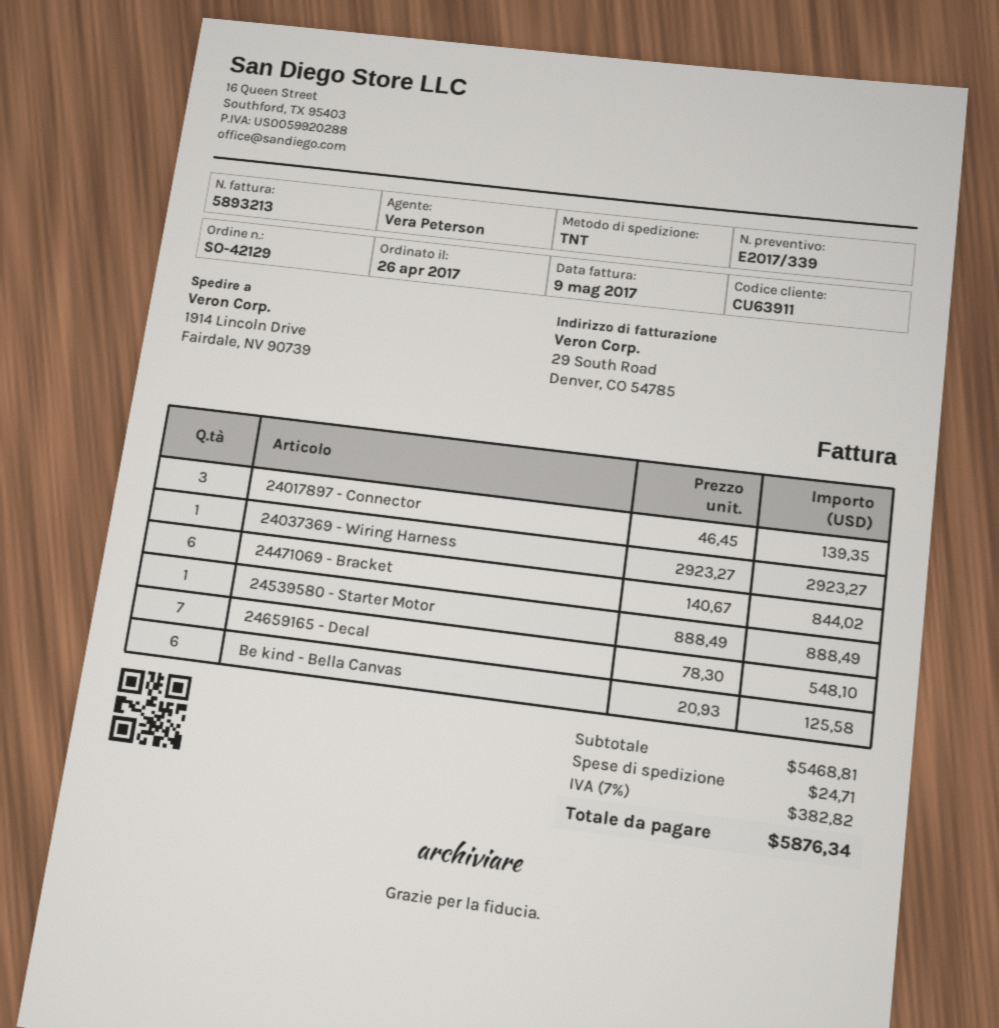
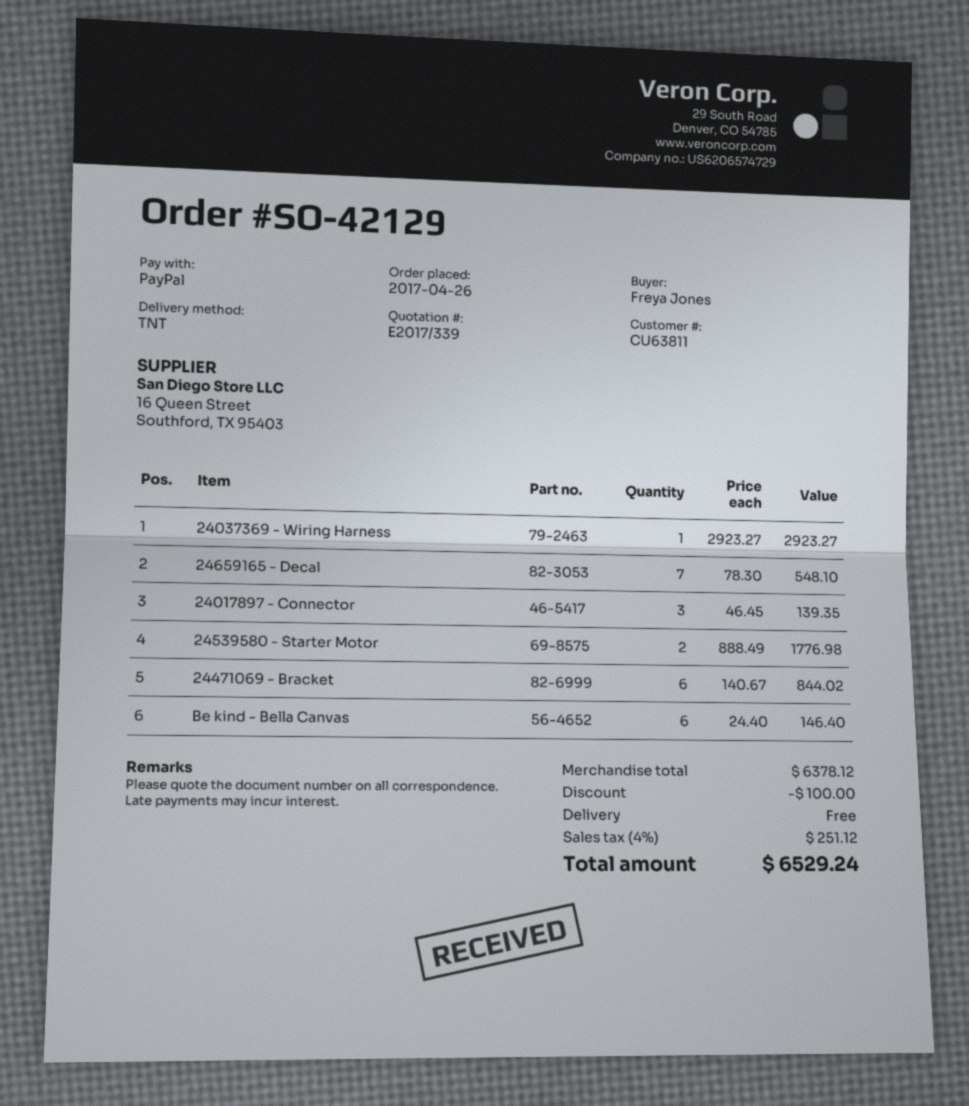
customer number: CU63911 -> CU63811
24539580 - Starter Motor: 1 x 888.49 = 888.49 -> 2 x 888.49 = 1776.98
Be kind - Bella Canvas: 6 x 20.93 = 125.58 -> 6 x 24.40 = 146.40
subtotal: 5468.81 -> 6378.12
discount: none -> 100.00
shipping: 24.71 -> 0.00
tax: 7% = 382.82 -> 4% = 251.12
total: 5876.34 -> 6529.24

